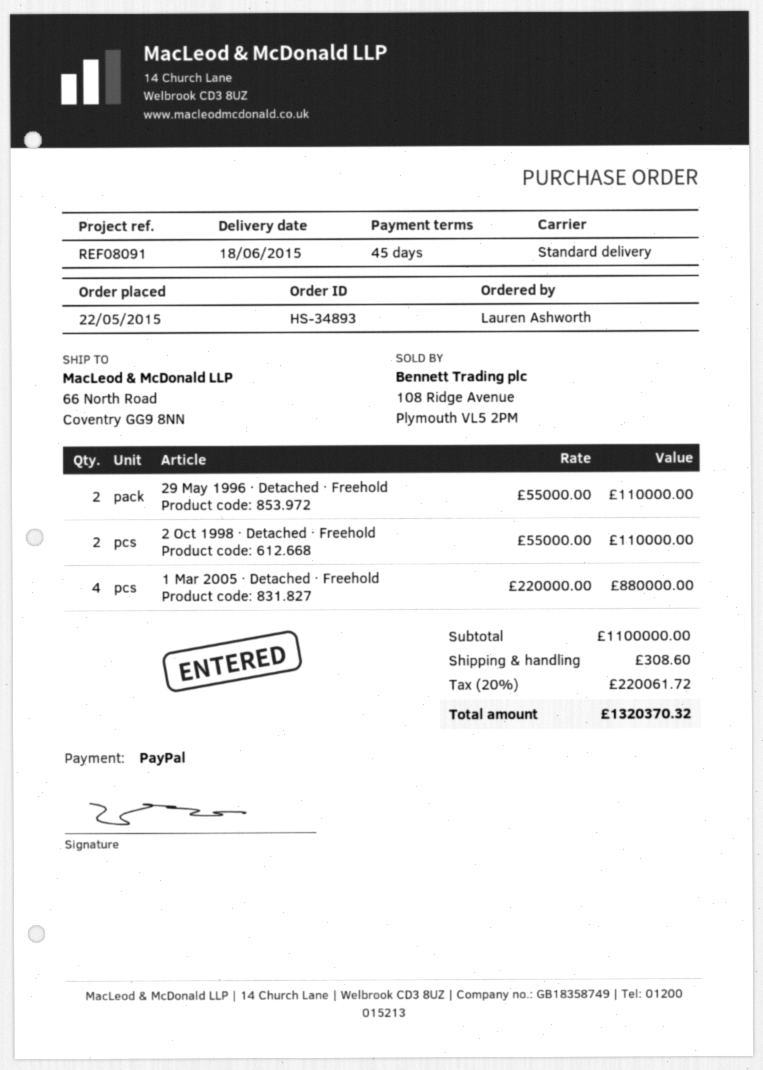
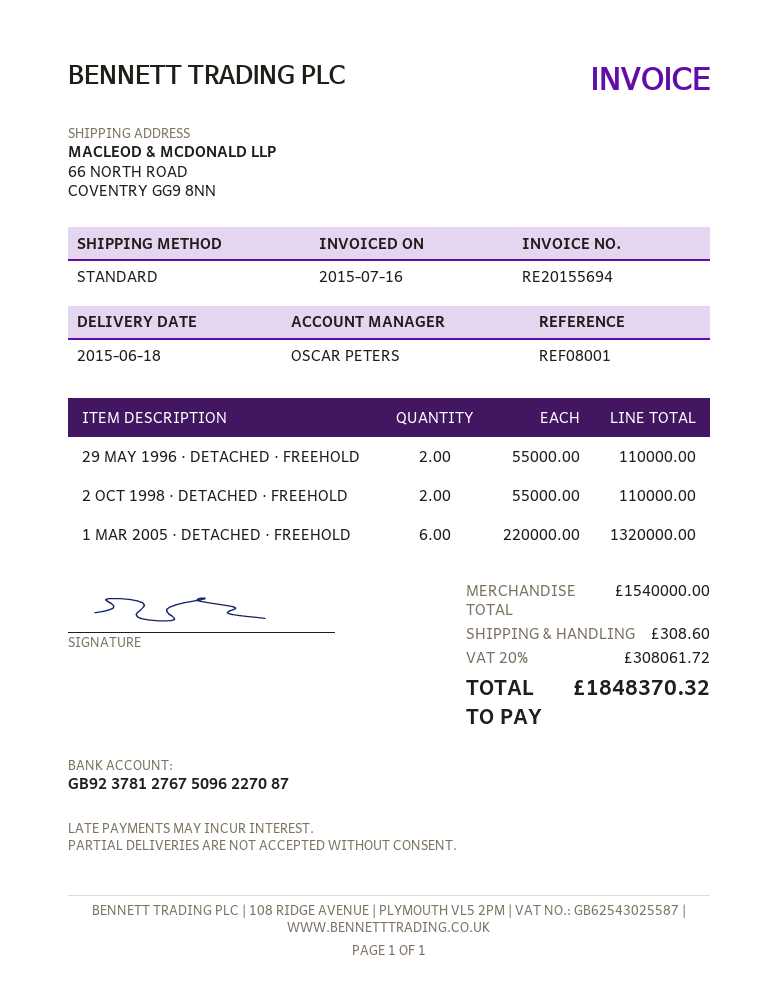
reference: REF08091 -> REF08001
1 Mar 2005 · Detached · Freehold: 4 x 220000.00 = 880000.00 -> 6 x 220000.00 = 1320000.00
subtotal: 1100000.00 -> 1540000.00
tax: 20% = 220061.72 -> 20% = 308061.72
total: 1320370.32 -> 1848370.32

